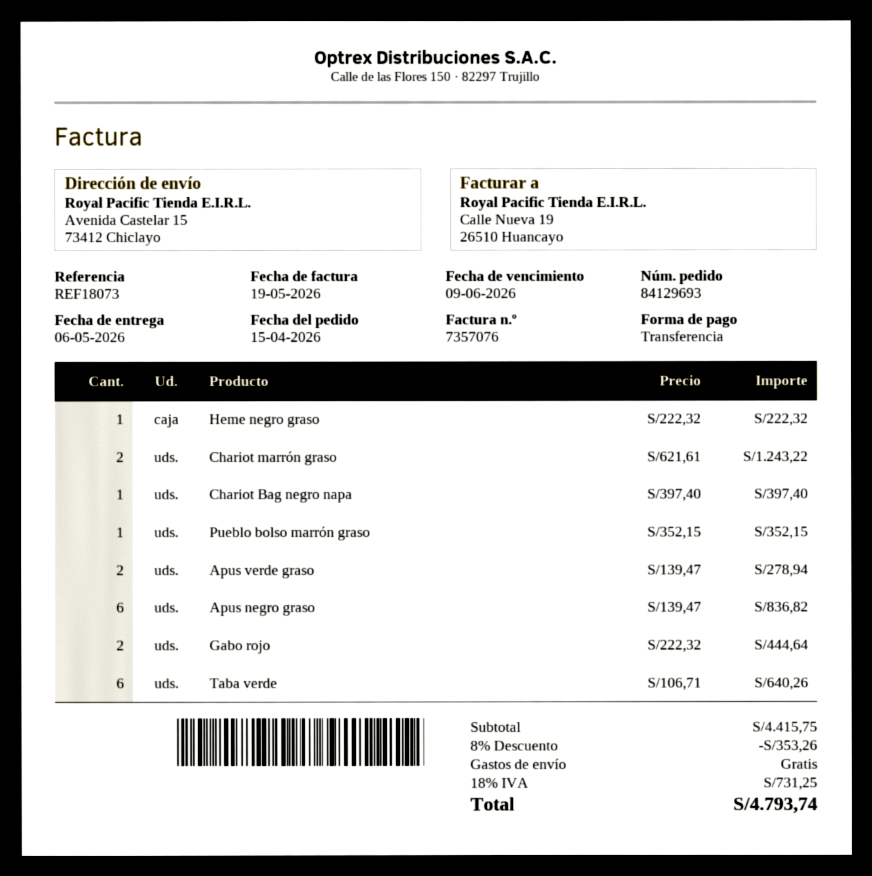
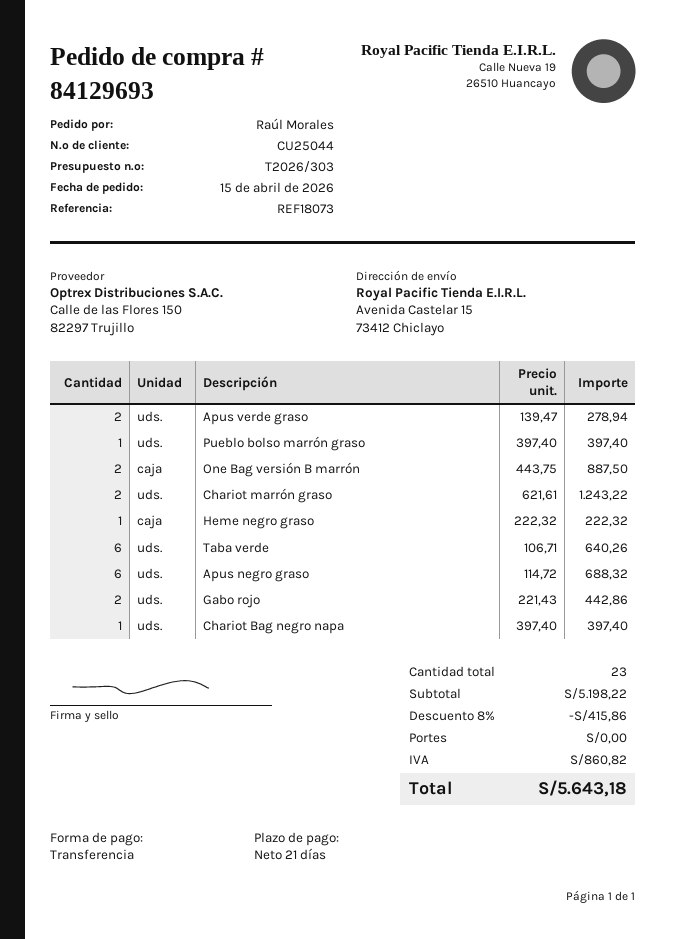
Pueblo bolso marrón graso: 1 x 352.15 = 352.15 -> 1 x 397.40 = 397.40
Apus negro graso: 6 x 139.47 = 836.82 -> 6 x 114.72 = 688.32
Gabo rojo: 2 x 222.32 = 444.64 -> 2 x 221.43 = 442.86
One Bag versión B marrón: none -> 2 x 443.75 = 887.50
subtotal: 4415.75 -> 5198.22
discount: 8% = 353.26 -> 8% = 415.86
tax: 731.25 -> 860.82
total: 4793.74 -> 5643.18

